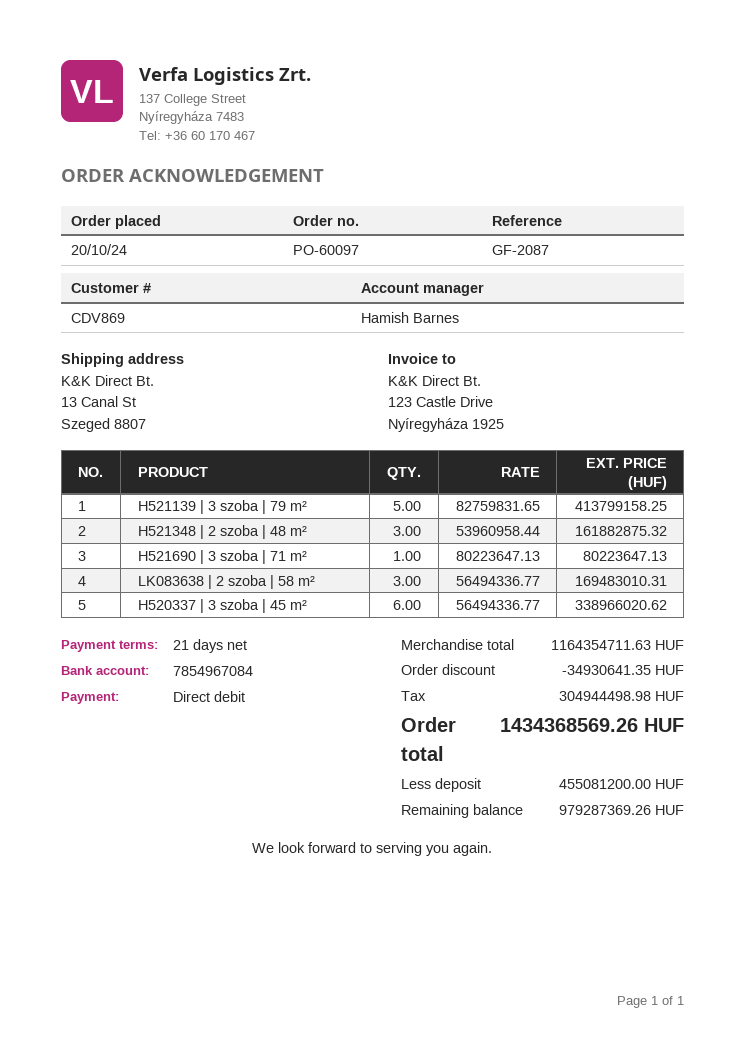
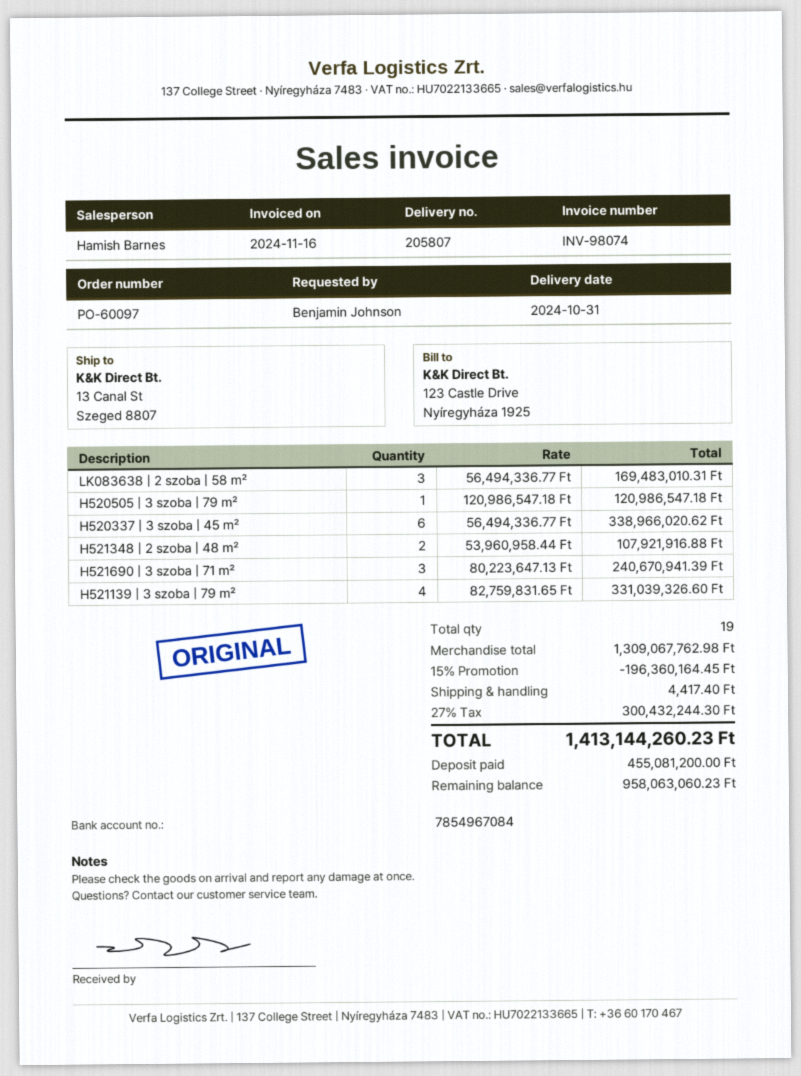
H521139 | 3 szoba | 79 m²: 5 x 82759831.65 = 413799158.25 -> 4 x 82759831.65 = 331039326.60
H521348 | 2 szoba | 48 m²: 3 x 53960958.44 = 161882875.32 -> 2 x 53960958.44 = 107921916.88
H521690 | 3 szoba | 71 m²: 1 x 80223647.13 = 80223647.13 -> 3 x 80223647.13 = 240670941.39
H520505 | 3 szoba | 79 m²: none -> 1 x 120986547.18 = 120986547.18
subtotal: 1164354711.63 -> 1309067762.98
discount: 34930641.35 -> 196360164.45
shipping: none -> 4417.40
tax: 304944498.98 -> 300432244.30
total: 1434368569.26 -> 1413144260.23
balance: 979287369.26 -> 958063060.23

